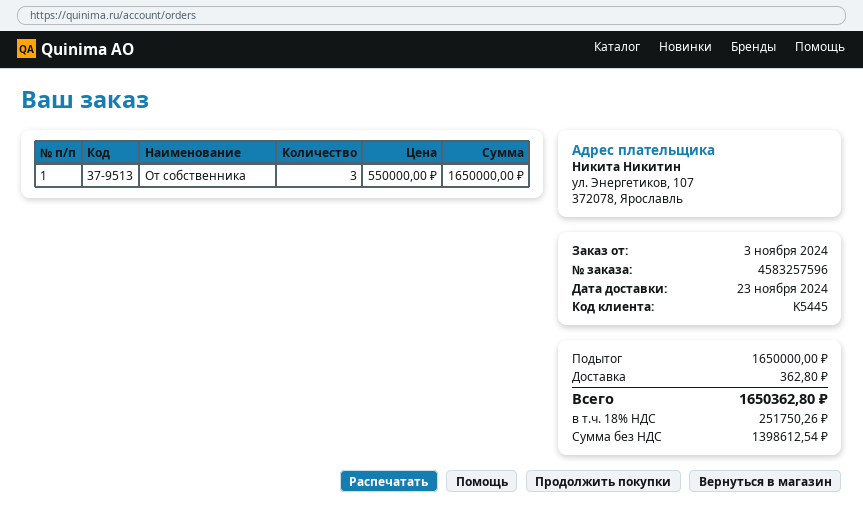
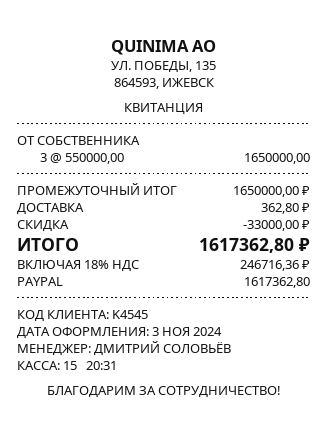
customer number: K5445 -> K4545
discount: none -> 33000.00
tax: 18% = 251750.26 -> 18% = 246716.36
total: 1650362.80 -> 1617362.80

